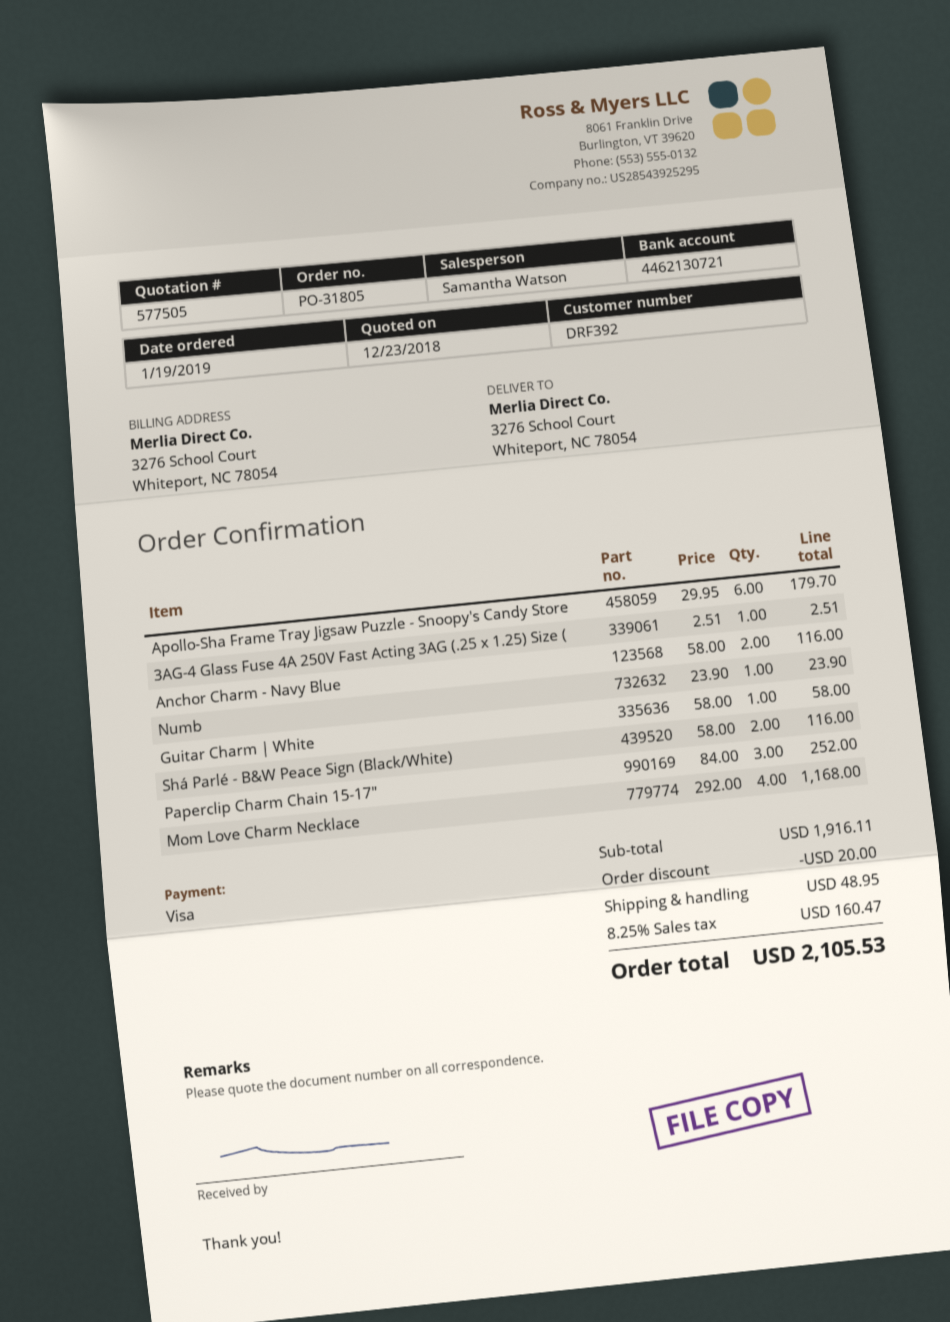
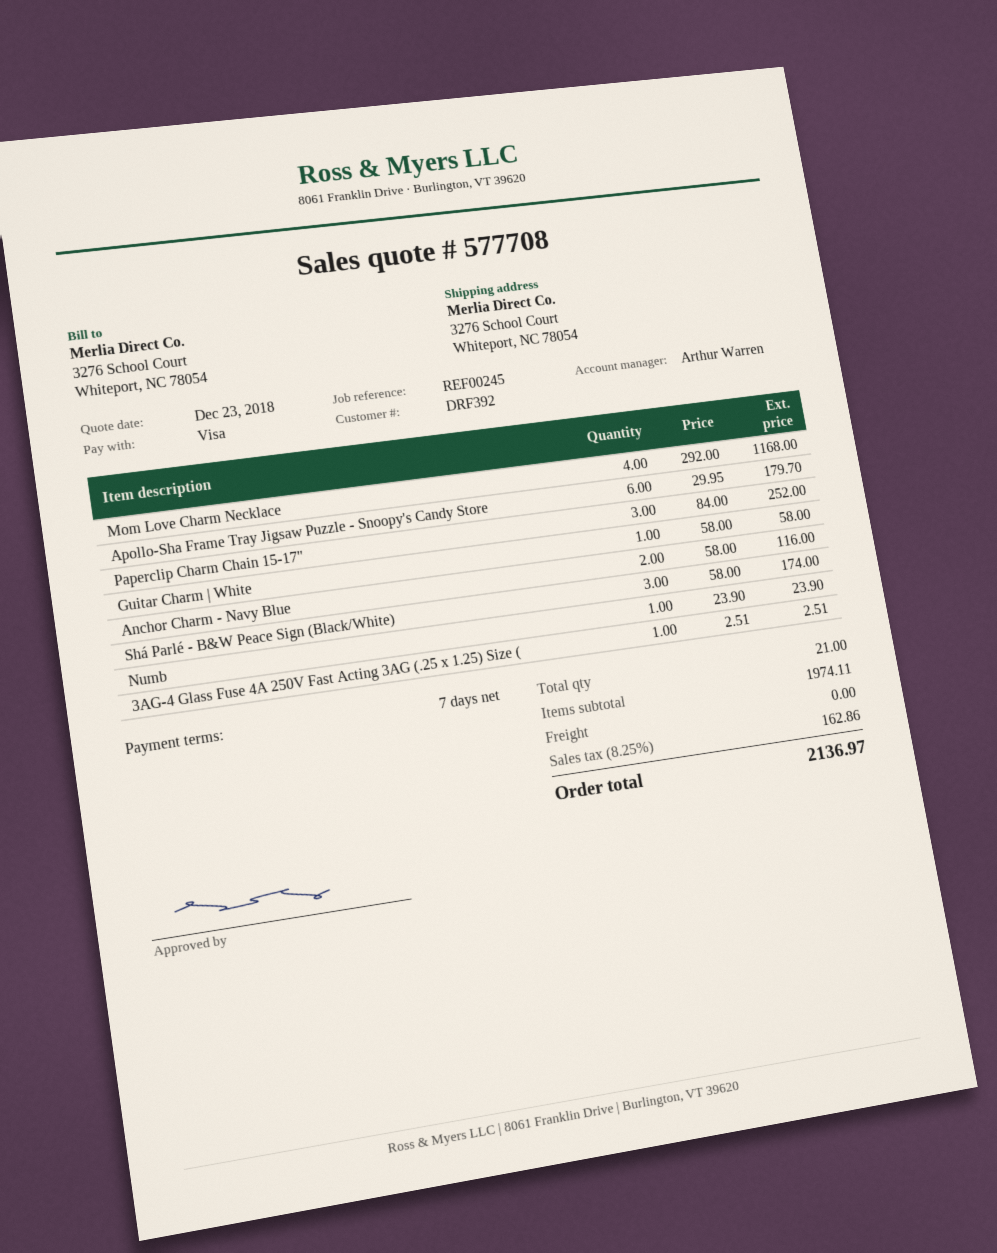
quote number: 577505 -> 577708
sales rep: Samantha Watson -> Arthur Warren
Shá Parlé - B&W Peace Sign (Black/White): 2 x 58.00 = 116.00 -> 3 x 58.00 = 174.00
subtotal: 1916.11 -> 1974.11
discount: 20.00 -> none
shipping: 48.95 -> 0.00
tax: 8.25% = 160.47 -> 8.25% = 162.86
total: 2105.53 -> 2136.97

